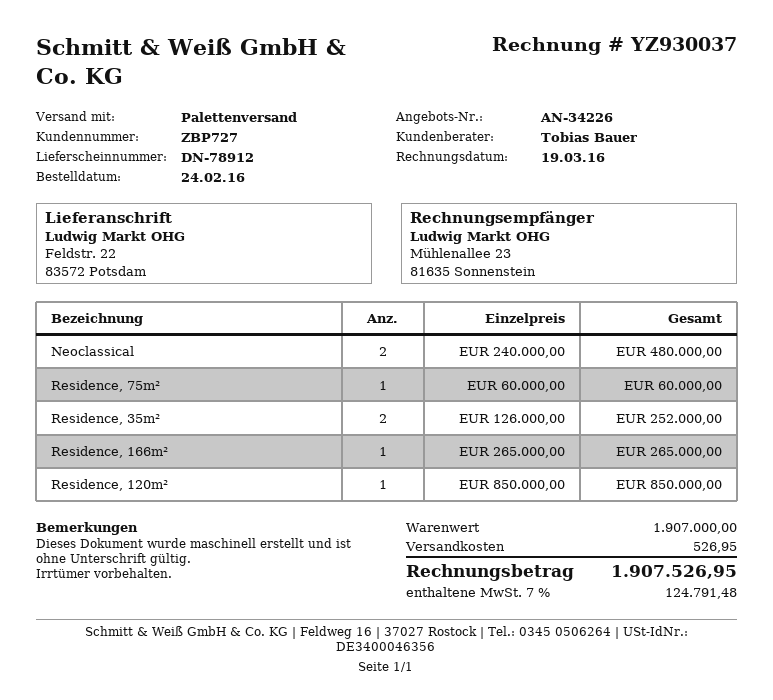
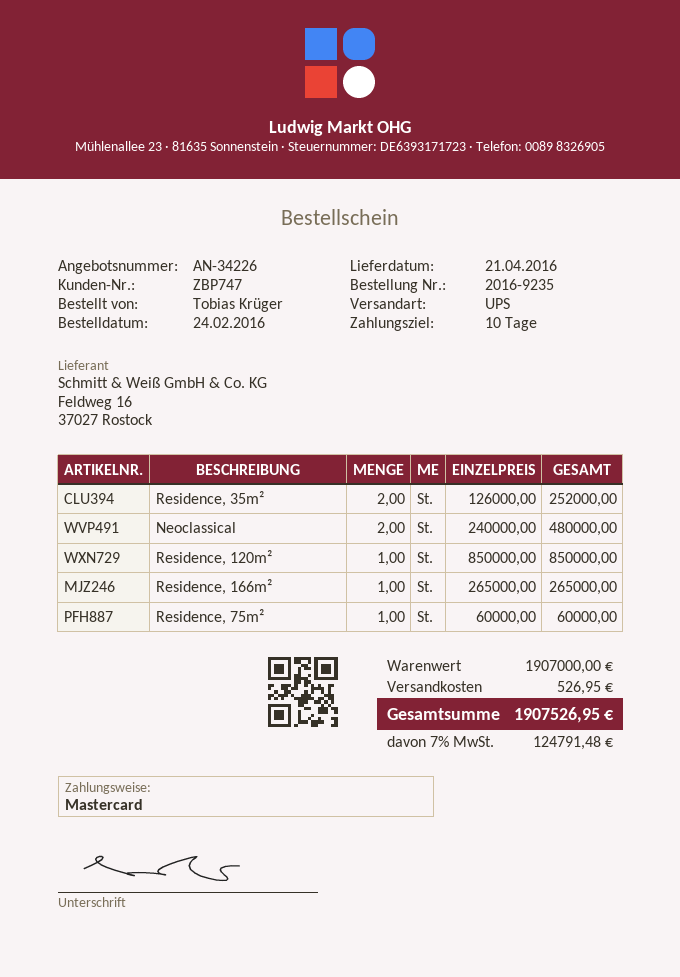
customer number: ZBP727 -> ZBP747
shipping method: pallet freight -> UPS

